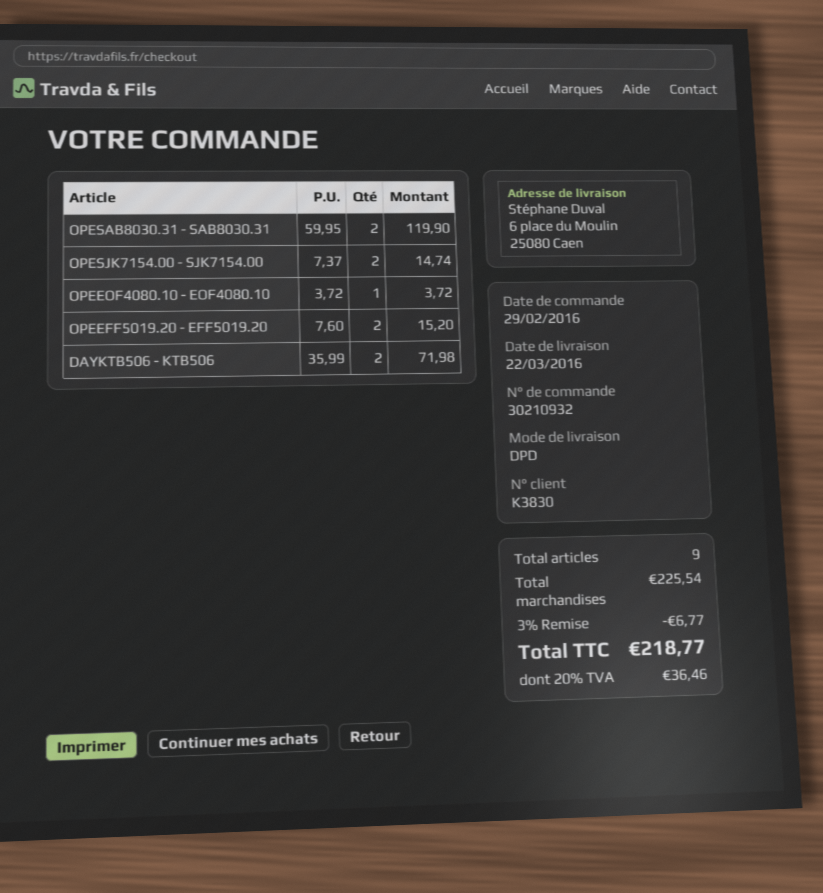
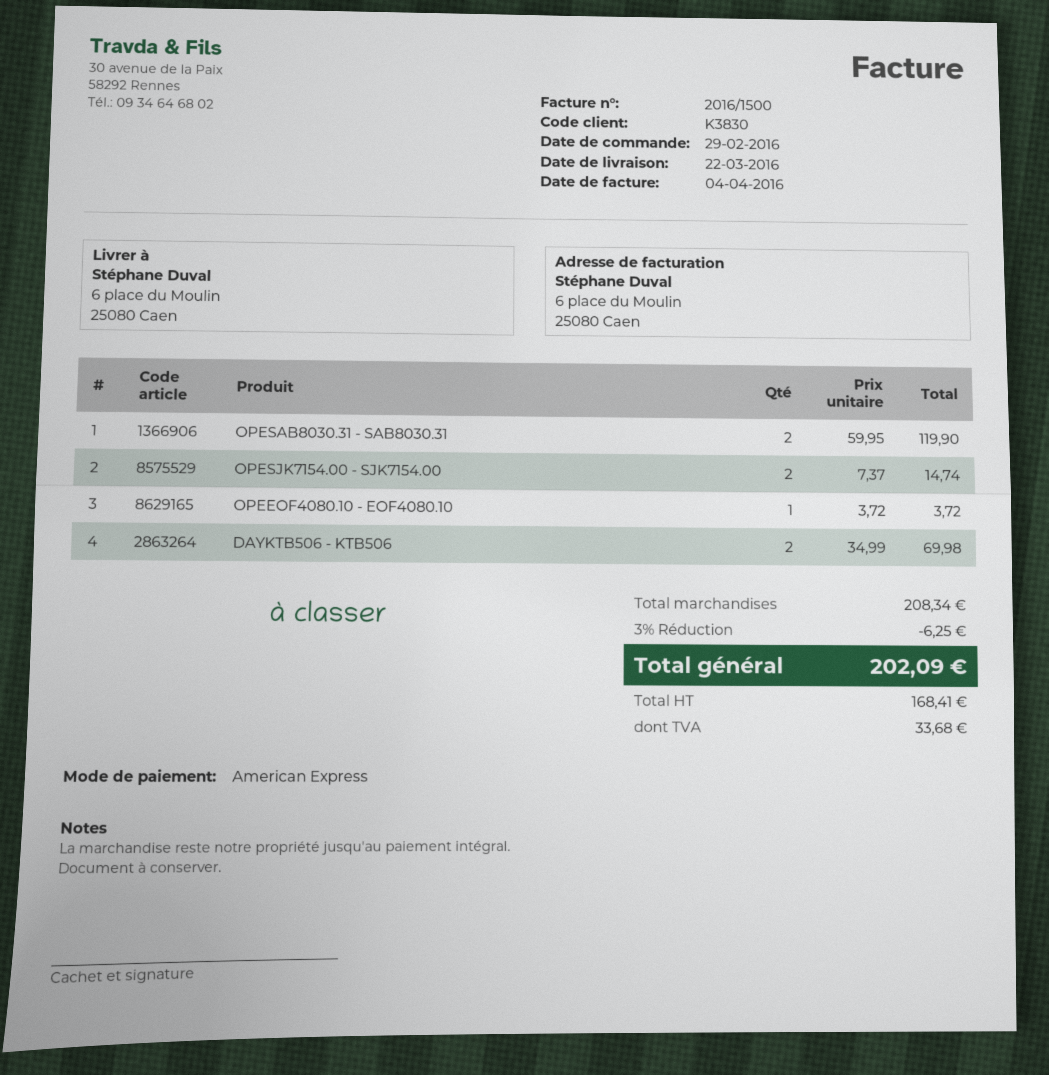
OPEEFF5019.20 - EFF5019.20: 2 x 7.60 = 15.20 -> none
DAYKTB506 - KTB506: 2 x 35.99 = 71.98 -> 2 x 34.99 = 69.98
subtotal: 225.54 -> 208.34
discount: 3% = 6.77 -> 3% = 6.25
tax: 36.46 -> 33.68
total: 218.77 -> 202.09

